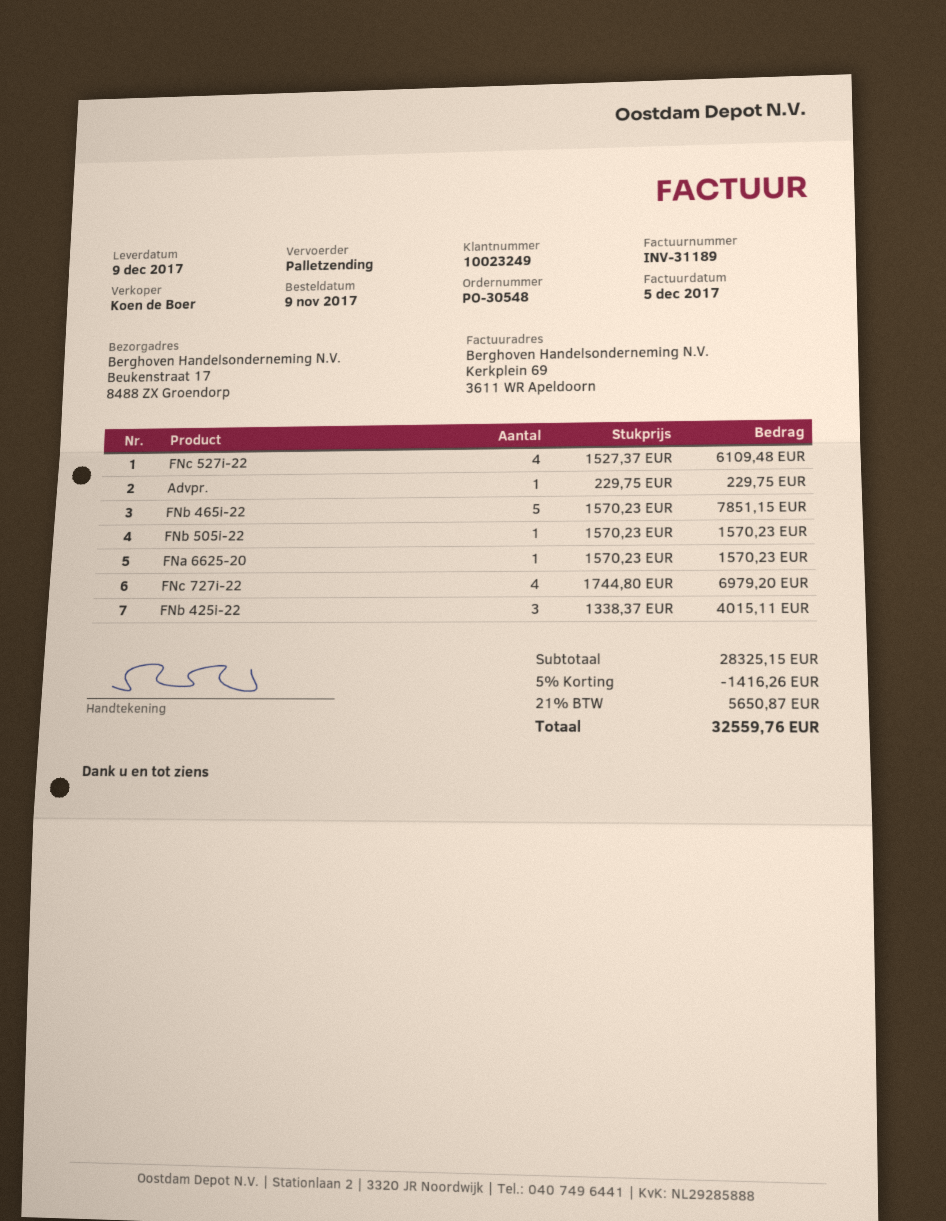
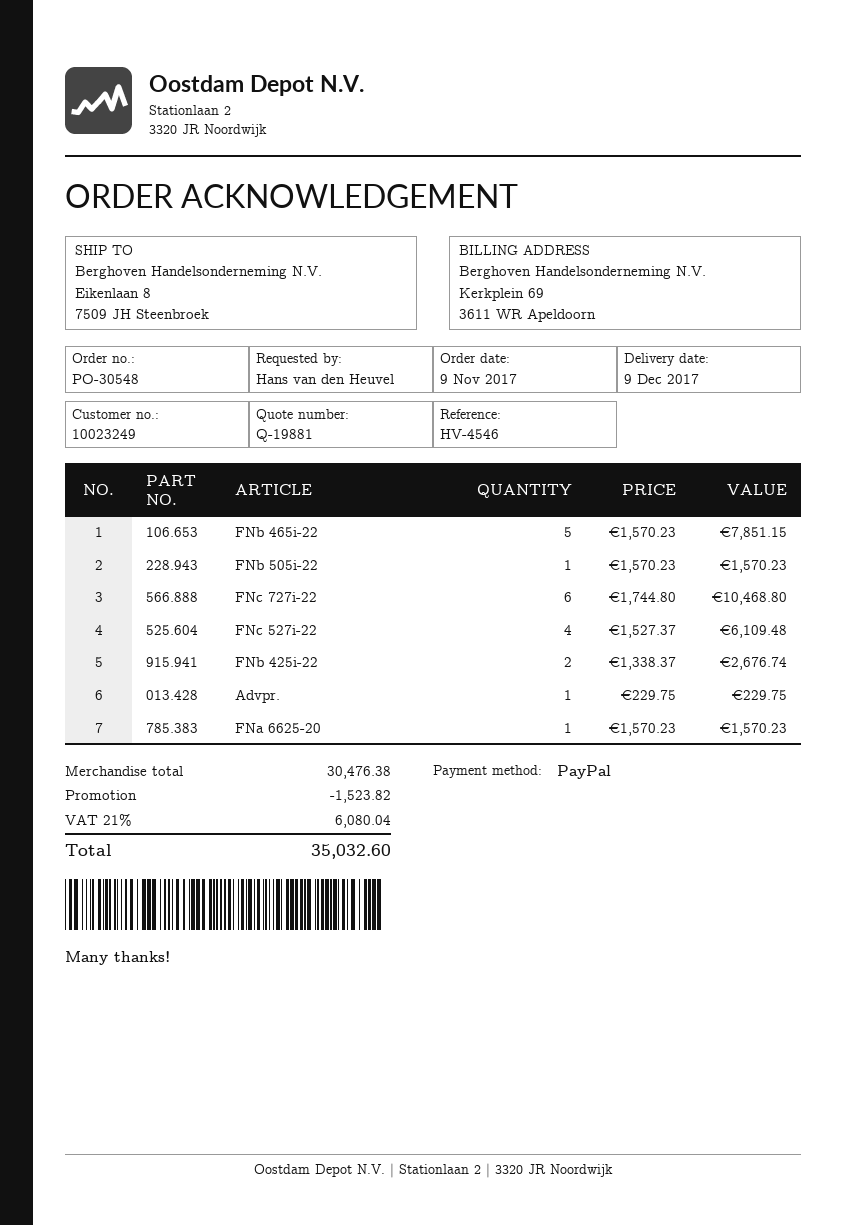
ship to: Beukenstraat 17, 8488 ZX Groendorp -> Eikenlaan 8, 7509 JH Steenbroek
FNc 727i-22: 4 x 1744.80 = 6979.20 -> 6 x 1744.80 = 10468.80
FNb 425i-22: 3 x 1338.37 = 4015.11 -> 2 x 1338.37 = 2676.74
subtotal: 28325.15 -> 30476.38
discount: 1416.26 -> 1523.82
tax: 21% = 5650.87 -> 21% = 6080.04
total: 32559.76 -> 35032.60

